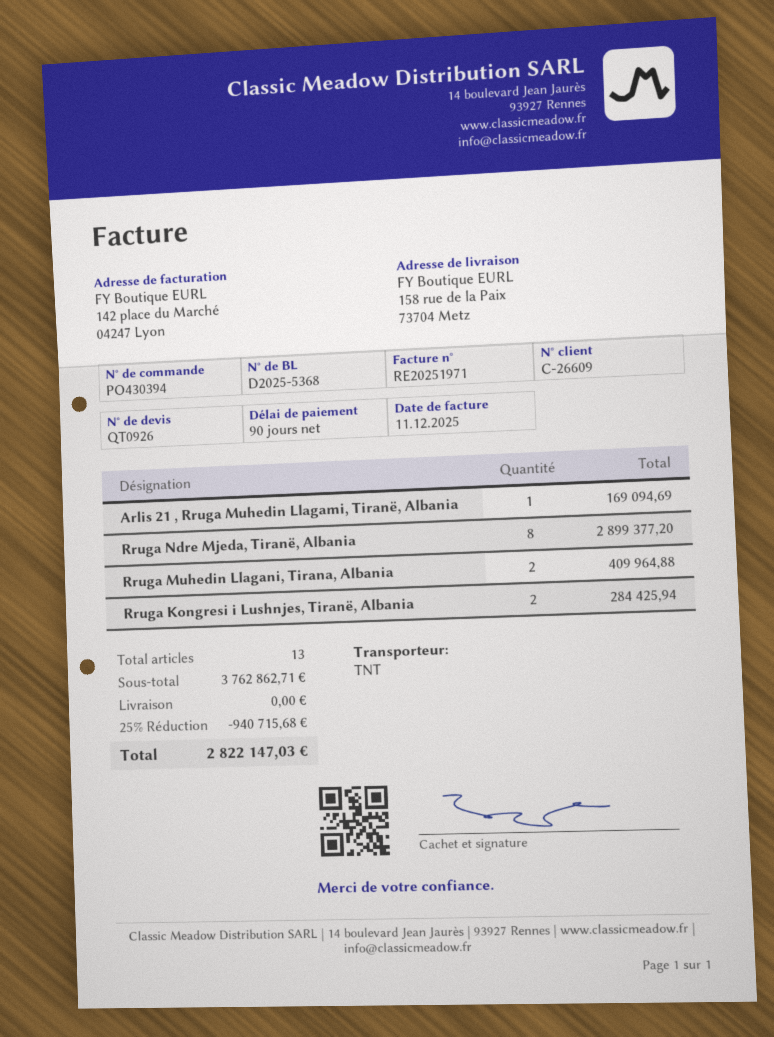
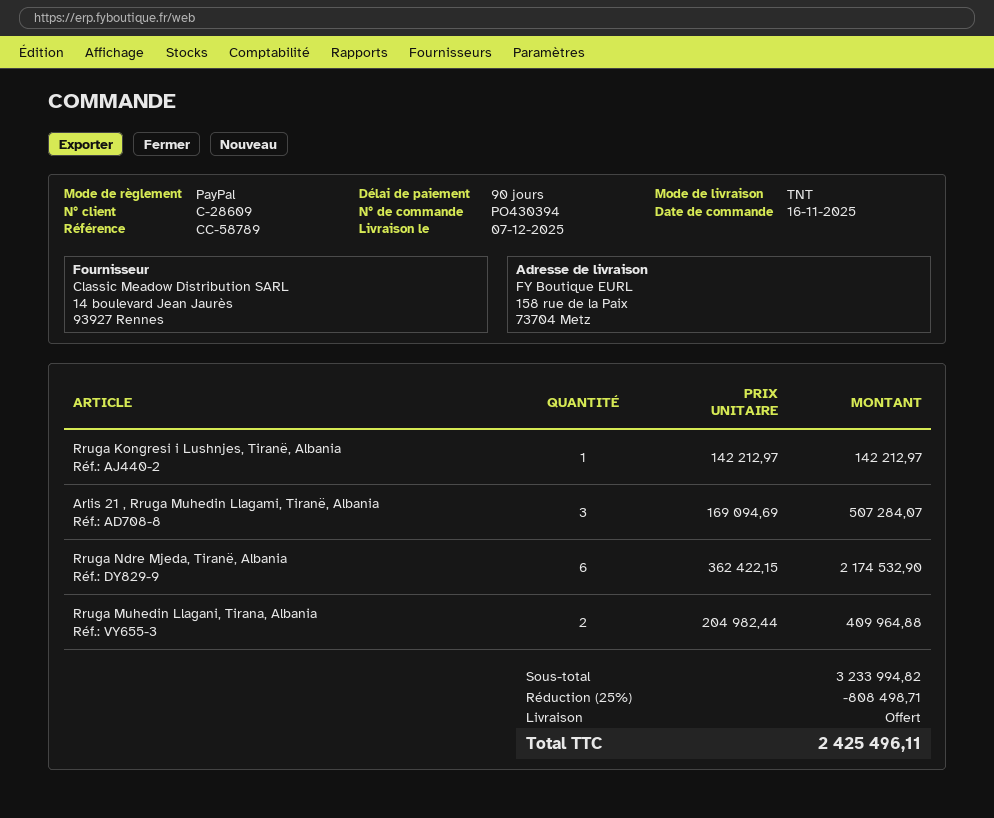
customer number: C-26609 -> C-28609
Arlis 21 , Rruga Muhedin Llagami, Tiranë, Albania: 1 for 169094.69 -> 3 for 507284.07
Rruga Ndre Mjeda, Tiranë, Albania: 8 for 2899377.20 -> 6 for 2174532.90
Rruga Kongresi i Lushnjes, Tiranë, Albania: 2 for 284425.94 -> 1 for 142212.97
subtotal: 3762862.71 -> 3233994.82
discount: 25% = 940715.68 -> 25% = 808498.71
total: 2822147.03 -> 2425496.11

